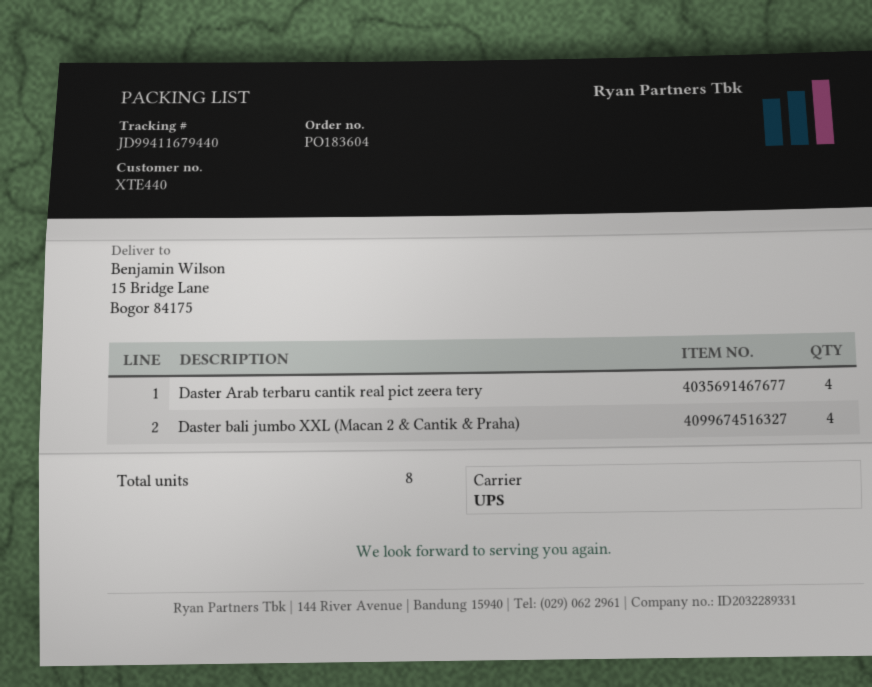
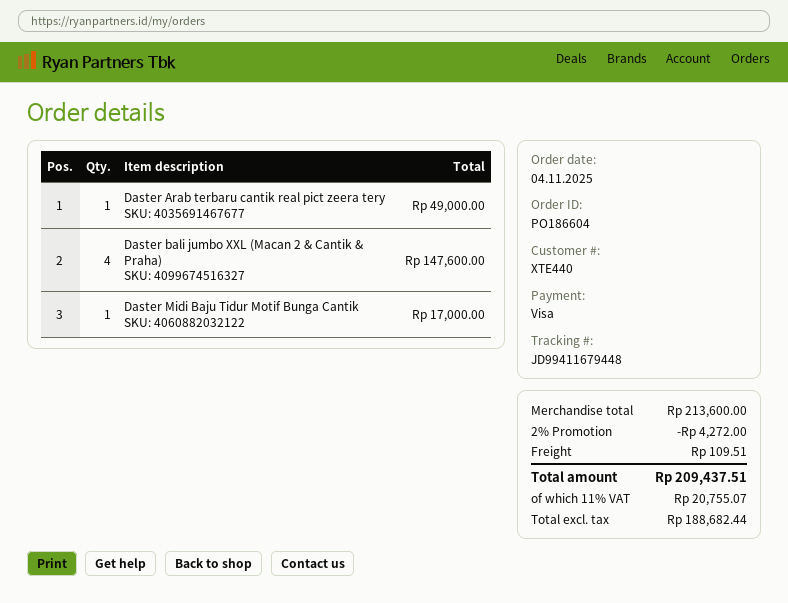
order number: PO183604 -> PO186604
tracking number: JD99411679440 -> JD99411679448
Daster Arab terbaru cantik real pict zeera tery: 4 -> 1
Daster Midi Baju Tidur Motif Bunga Cantik: none -> 1

